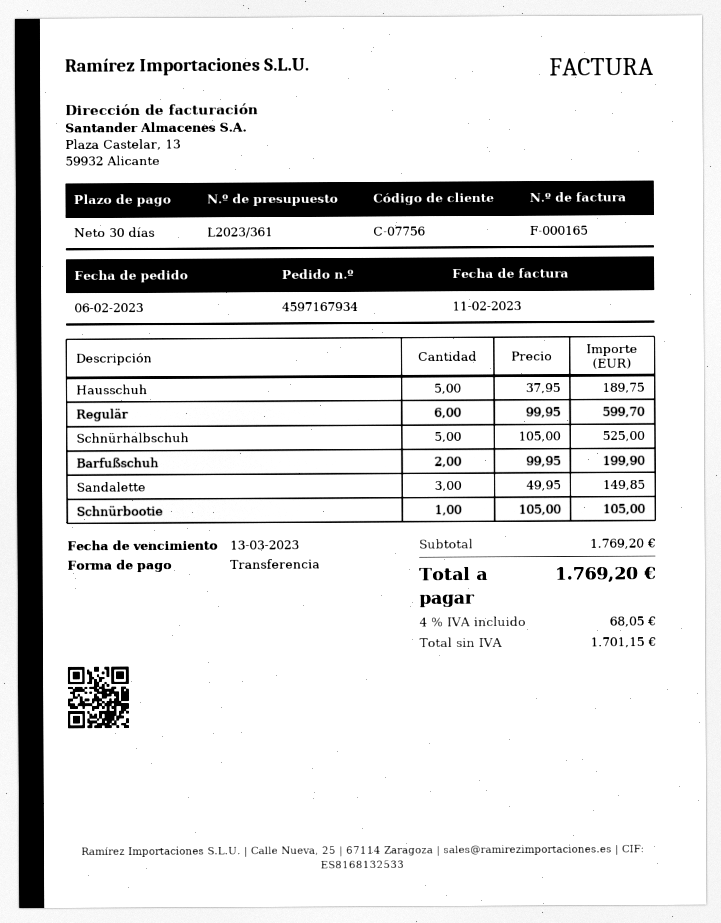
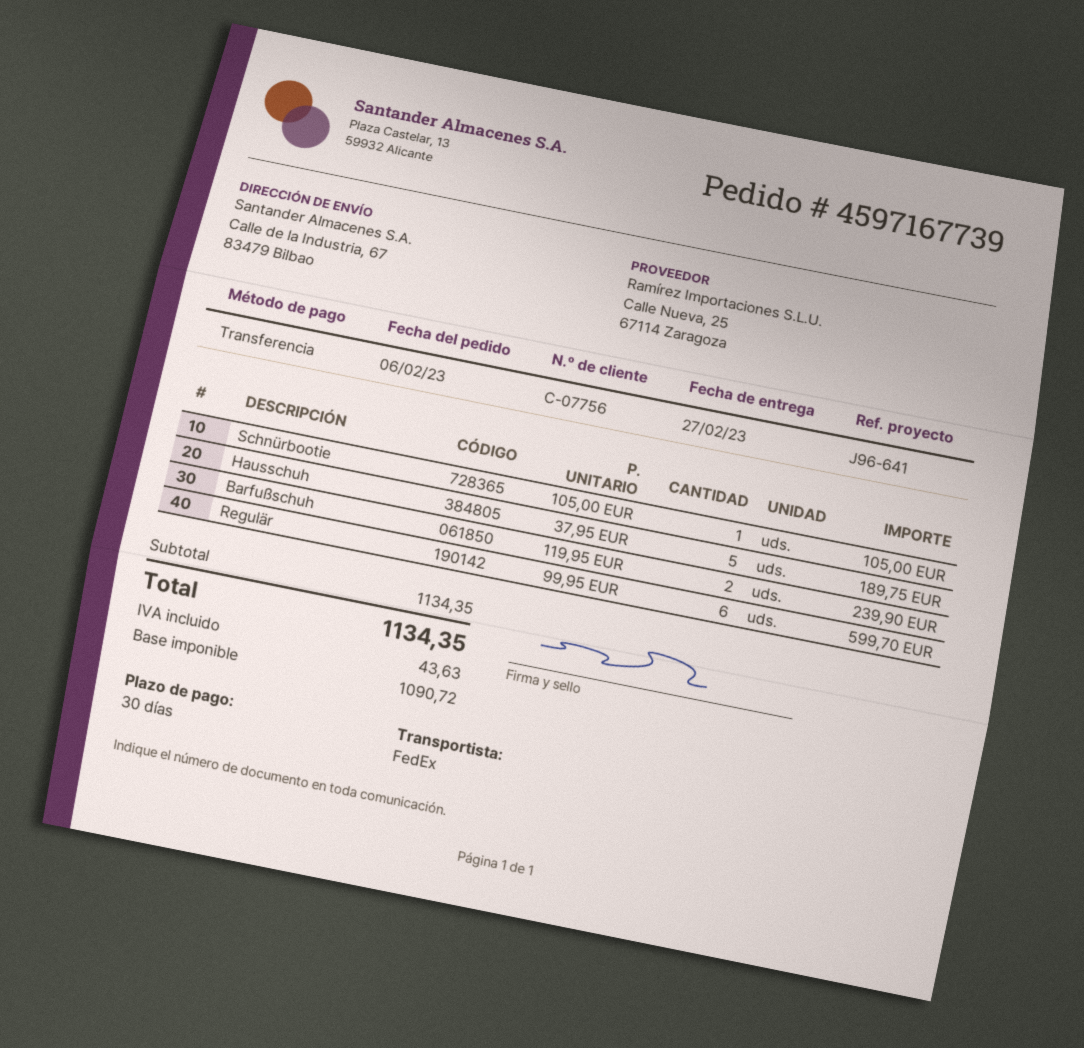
order number: 4597167934 -> 4597167739
Schnürhalbschuh: 5 x 105.00 = 525.00 -> none
Barfußschuh: 2 x 99.95 = 199.90 -> 2 x 119.95 = 239.90
Sandalette: 3 x 49.95 = 149.85 -> none
subtotal: 1769.20 -> 1134.35
net: 1701.15 -> 1090.72
tax: 68.05 -> 43.63
total: 1769.20 -> 1134.35

